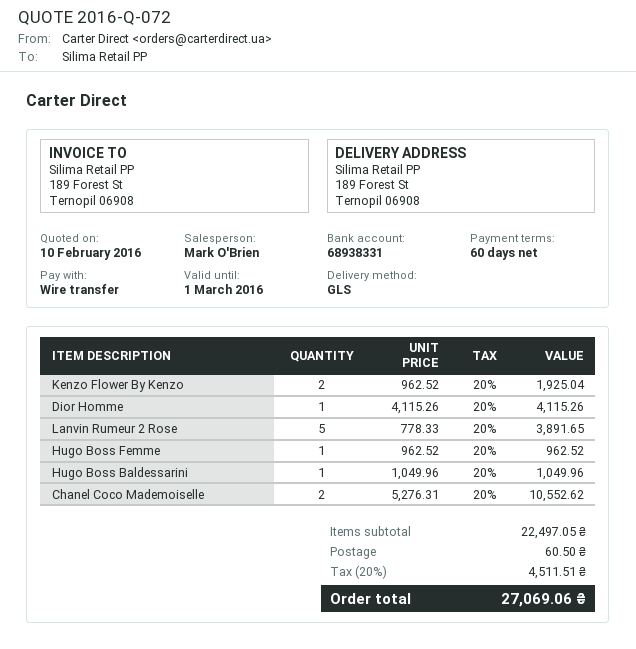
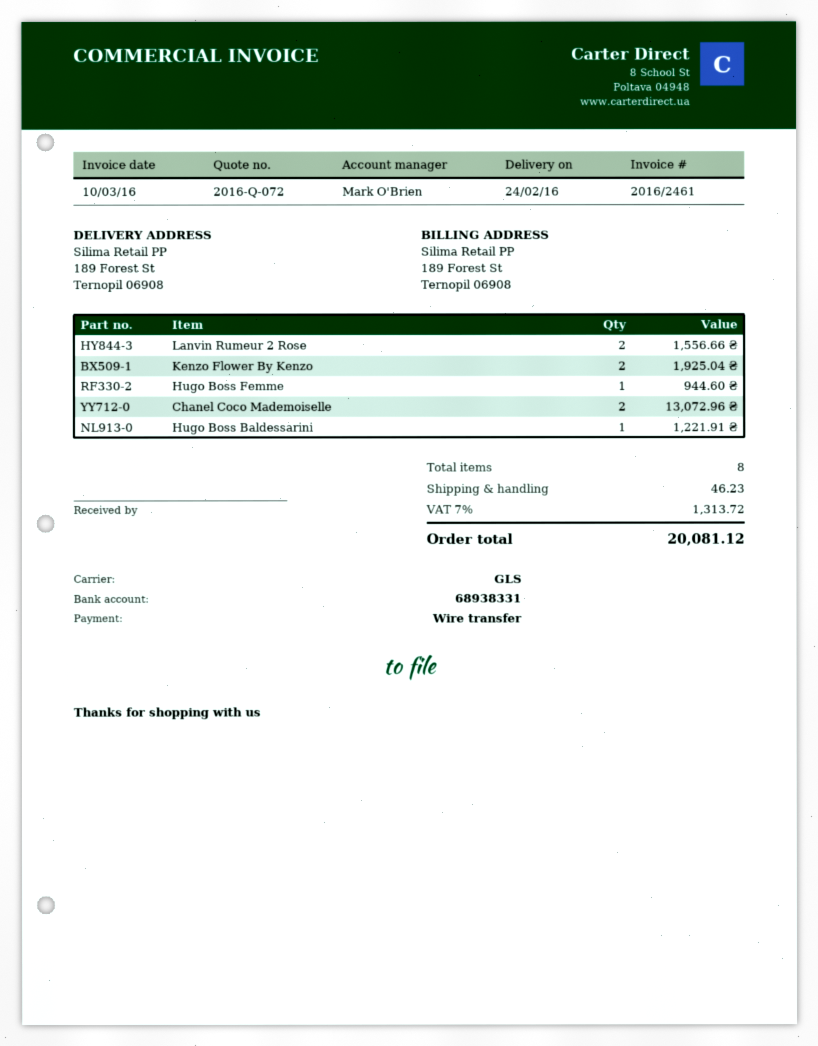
Dior Homme: 1 for 4115.26 -> none
Lanvin Rumeur 2 Rose: 5 for 3891.65 -> 2 for 1556.66
Hugo Boss Femme: 1 for 962.52 -> 1 for 944.60
Hugo Boss Baldessarini: 1 for 1049.96 -> 1 for 1221.91
Chanel Coco Mademoiselle: 2 for 10552.62 -> 2 for 13072.96
shipping: 60.50 -> 46.23
tax: 20% = 4511.51 -> 7% = 1313.72
total: 27069.06 -> 20081.12

